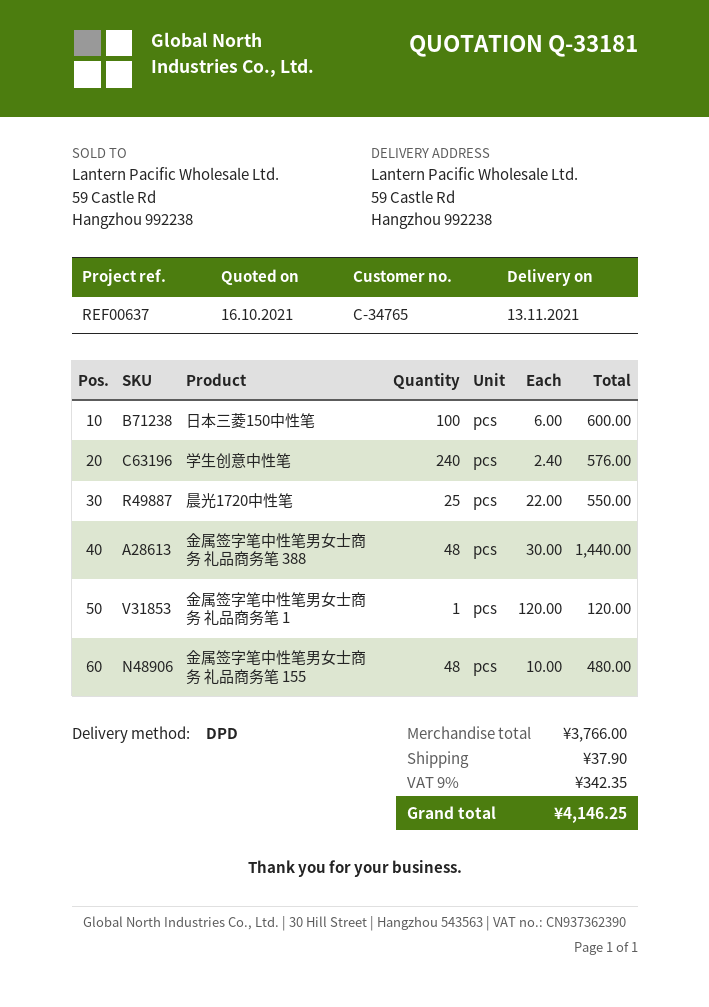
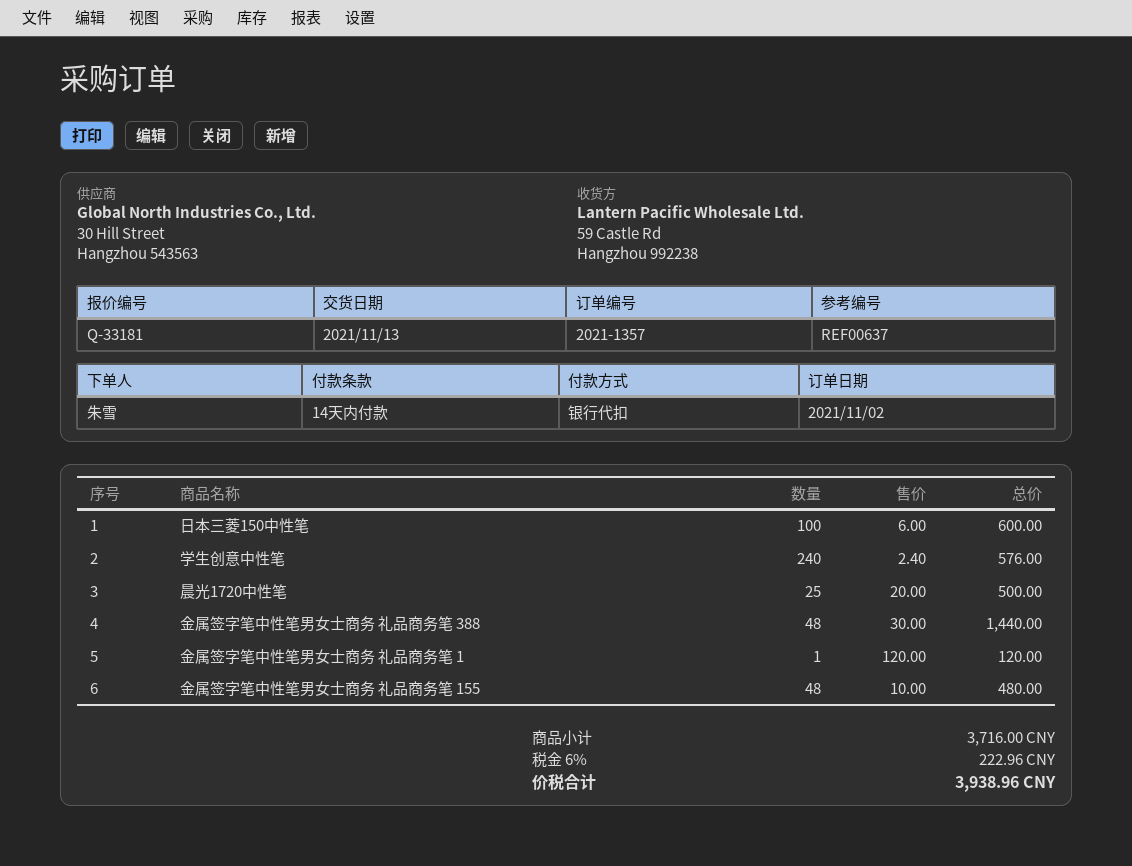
晨光1720中性笔: 25 x 22.00 = 550.00 -> 25 x 20.00 = 500.00
subtotal: 3766.00 -> 3716.00
shipping: 37.90 -> none
tax: 9% = 342.35 -> 6% = 222.96
total: 4146.25 -> 3938.96

